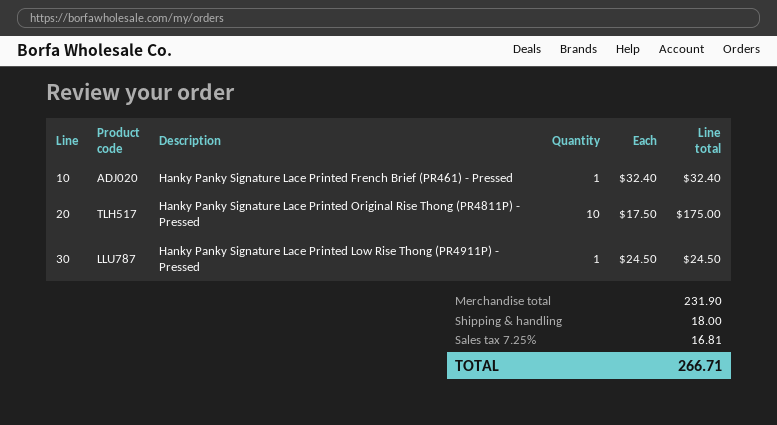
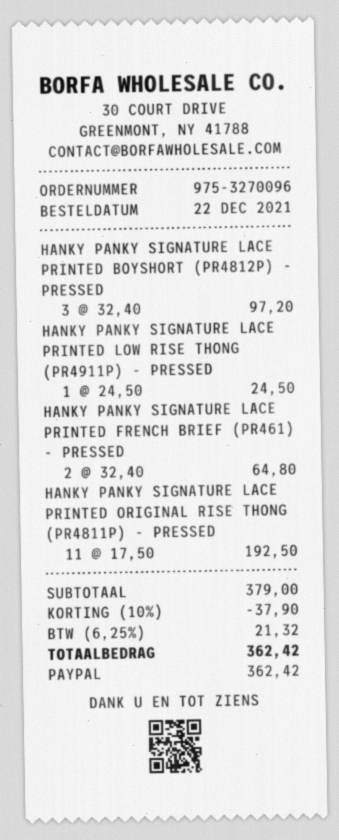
Hanky Panky Signature Lace Printed French Brief (PR461) - Pressed: 1 x 32.40 = 32.40 -> 2 x 32.40 = 64.80
Hanky Panky Signature Lace Printed Original Rise Thong (PR4811P) - Pressed: 10 x 17.50 = 175.00 -> 11 x 17.50 = 192.50
HANKY PANKY SIGNATURE LACE PRINTED BOYSHORT (PR4812P) - PRESSED: none -> 3 x 32.40 = 97.20
subtotal: 231.90 -> 379.00
discount: none -> 10% = 37.90
shipping: 18.00 -> none
tax: 7.25% = 16.81 -> 6.25% = 21.32
total: 266.71 -> 362.42

